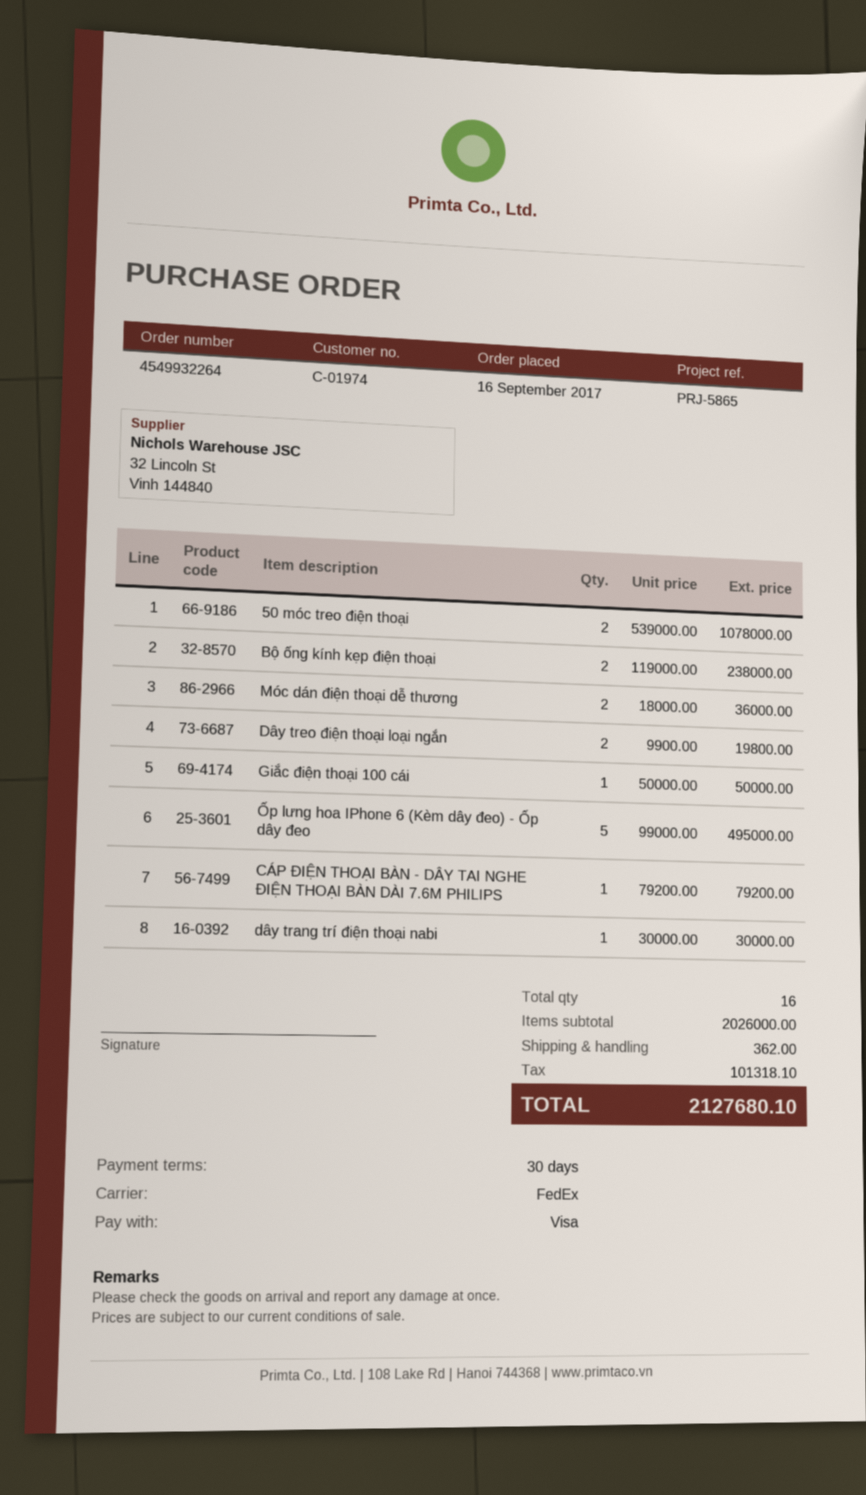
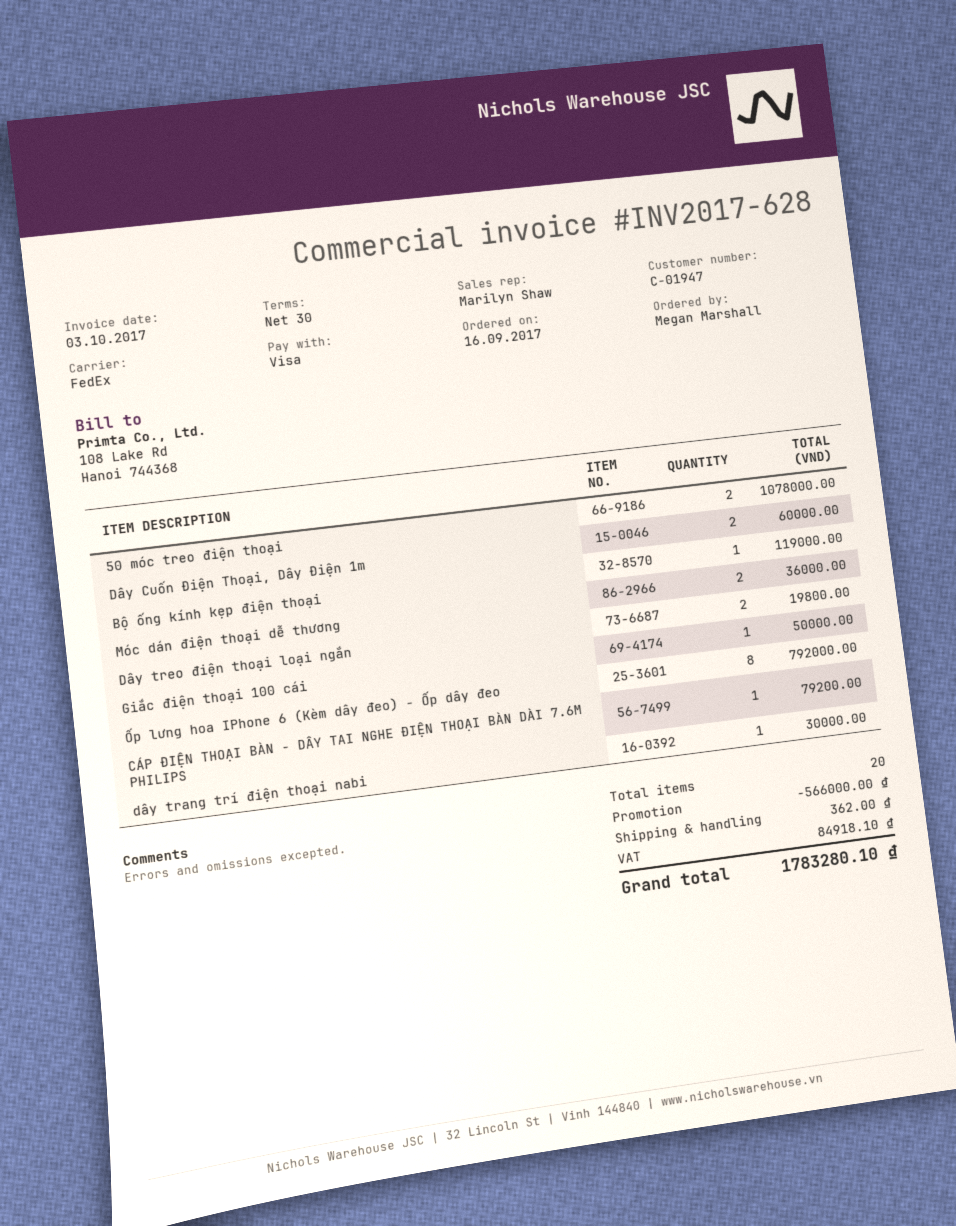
customer number: C-01974 -> C-01947
Bộ ống kính kẹp điện thoại: 2 for 238000.00 -> 1 for 119000.00
Ốp lưng hoa IPhone 6 (Kèm dây đeo) - Ốp dây đeo: 5 for 495000.00 -> 8 for 792000.00
Dây Cuốn Điện Thoại, Dây Điện 1m: none -> 2 for 60000.00
total quantity: 16 -> 20
discount: none -> 566000.00
tax: 101318.10 -> 84918.10
total: 2127680.10 -> 1783280.10

